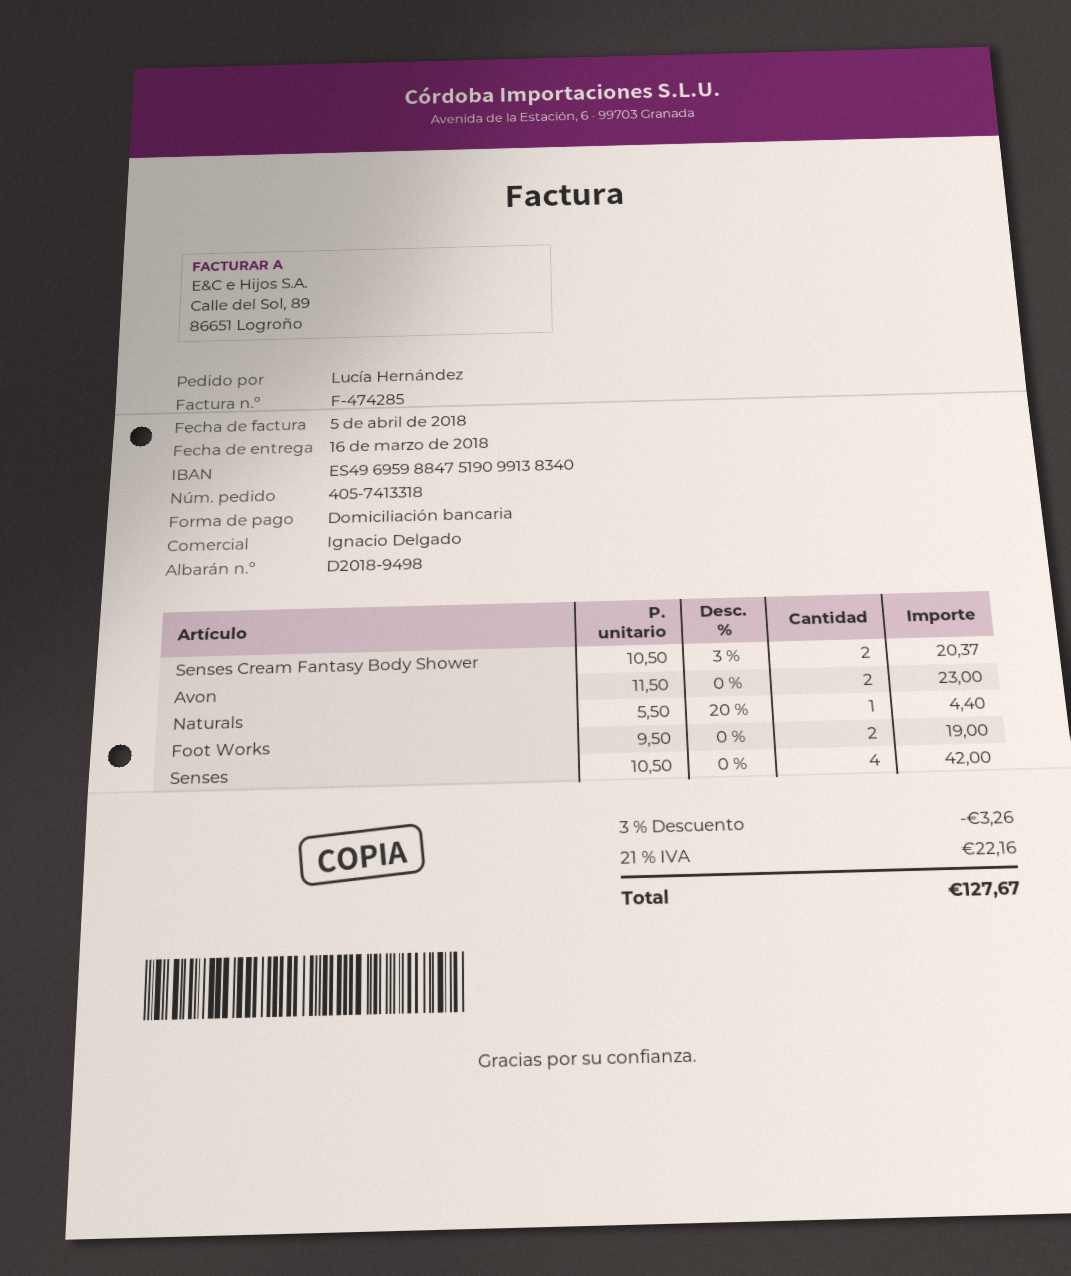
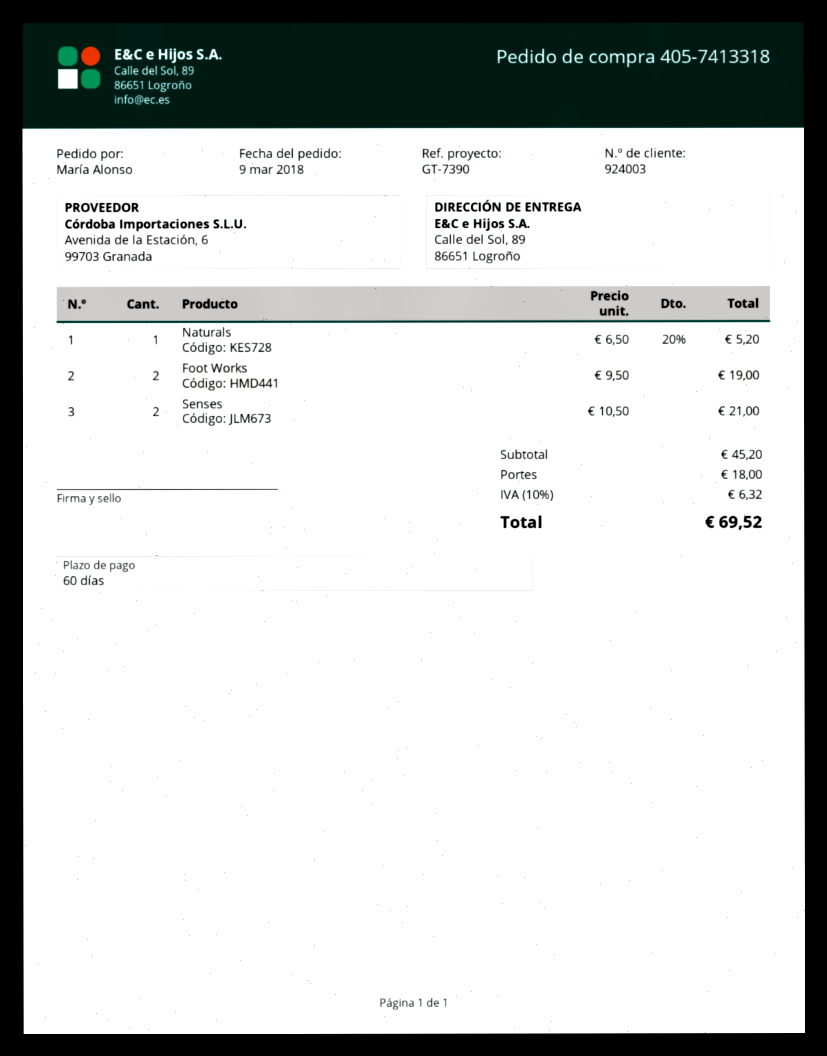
ordered by: Lucía Hernández -> María Alonso
Senses Cream Fantasy Body Shower: 2 x 10.50 - 3% = 20.37 -> none
Avon: 2 x 11.50 = 23.00 -> none
Naturals: 1 x 5.50 - 20% = 4.40 -> 1 x 6.50 - 20% = 5.20
Senses: 4 x 10.50 = 42.00 -> 2 x 10.50 = 21.00
discount: 3% = 3.26 -> none
shipping: none -> 18.00
tax: 21% = 22.16 -> 10% = 6.32
total: 127.67 -> 69.52

